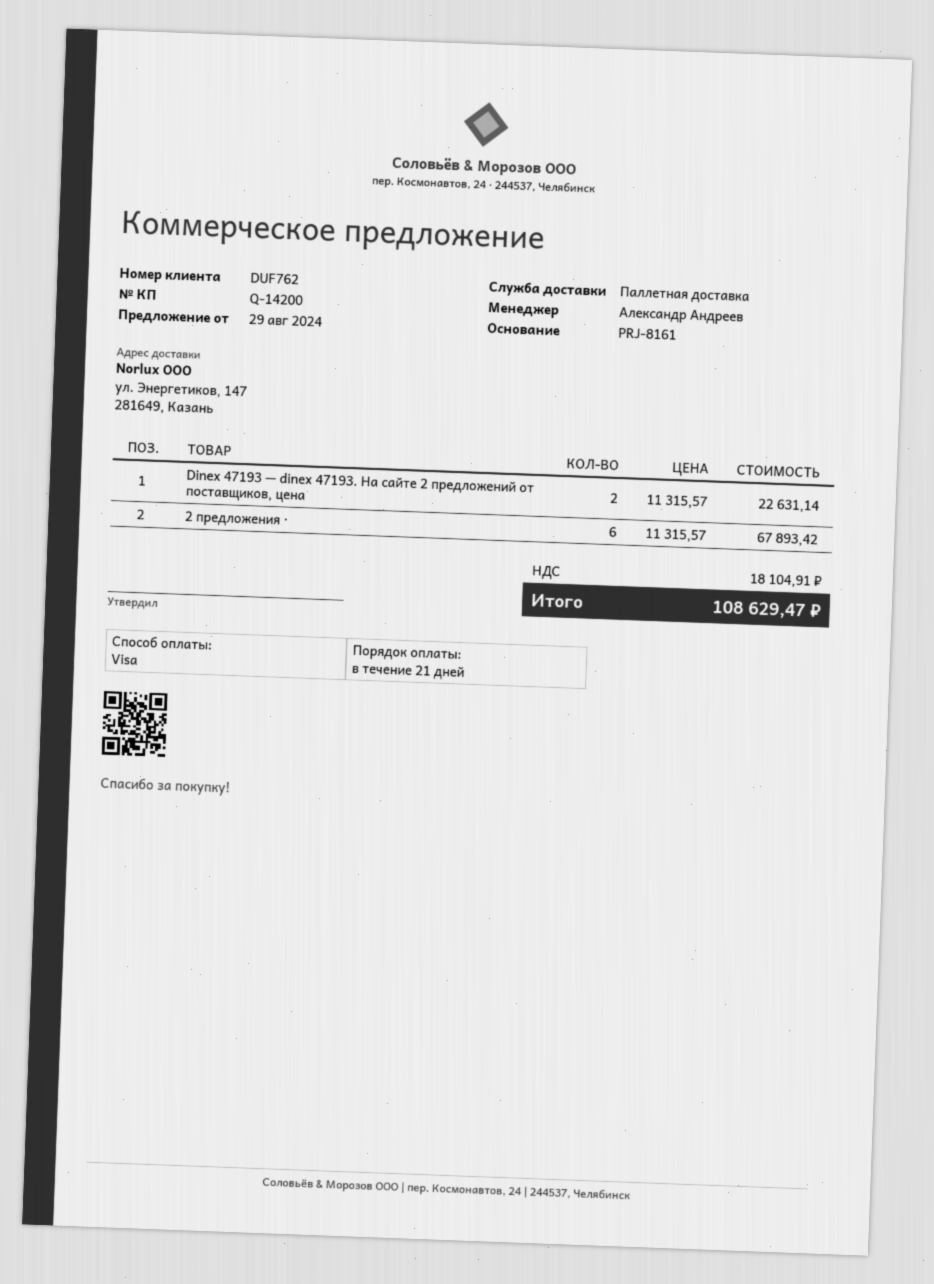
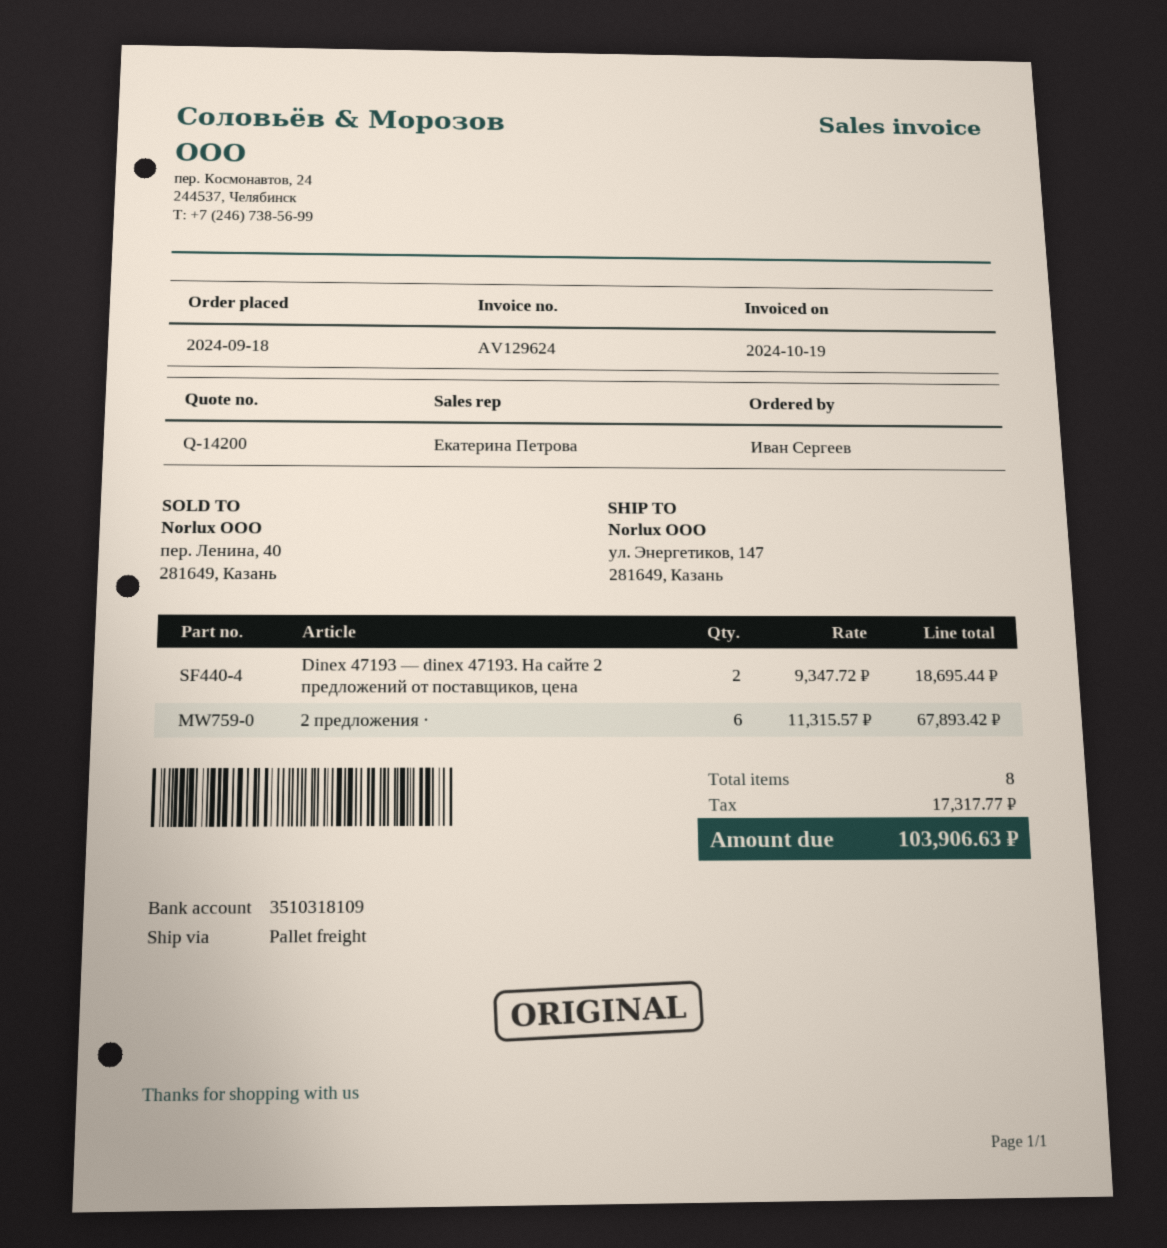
sales rep: Александр Андреев -> Екатерина Петрова
Dinex 47193 — dinex 47193. На сайте 2 предложений от поставщиков, цена: 2 x 11315.57 = 22631.14 -> 2 x 9347.72 = 18695.44
tax: 18104.91 -> 17317.77
total: 108629.47 -> 103906.63

